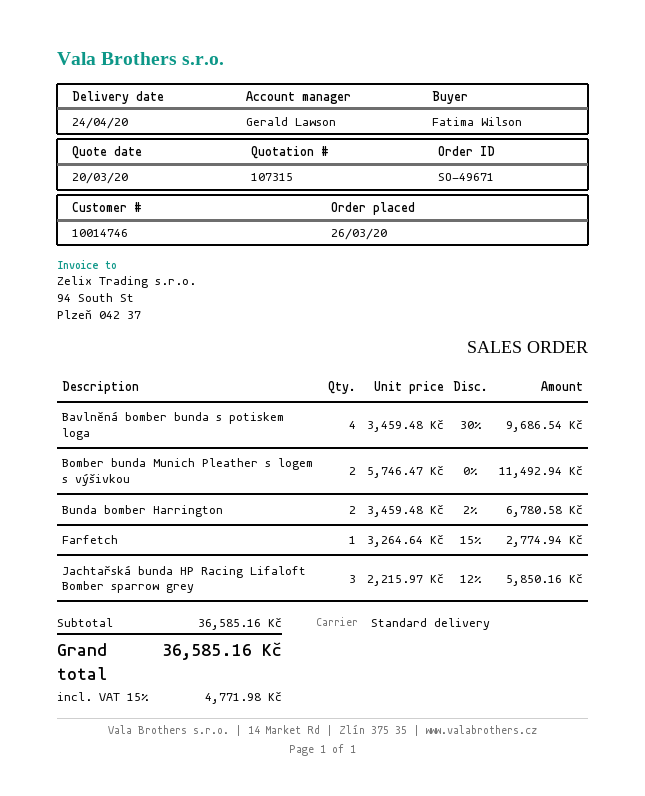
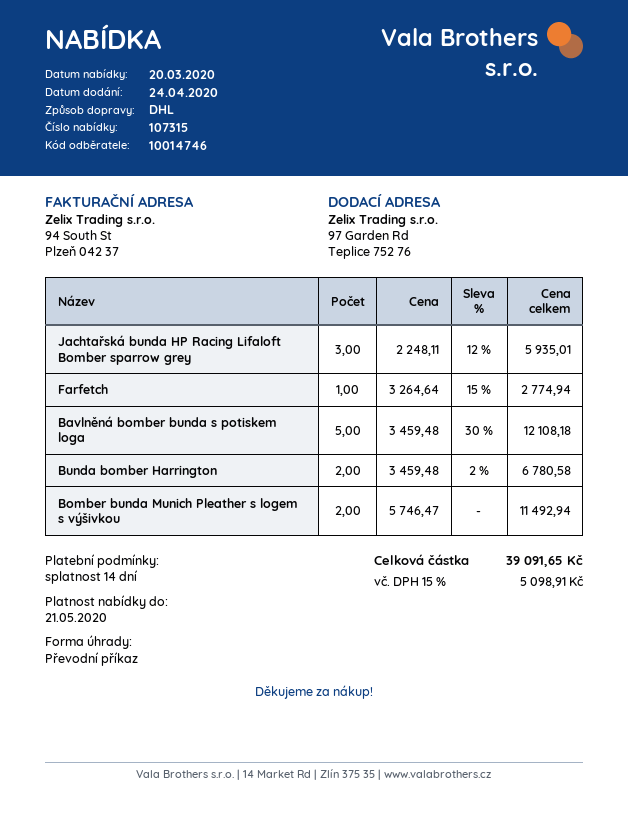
shipping method: standard -> DHL
Bavlněná bomber bunda s potiskem loga: 4 x 3459.48 - 30% = 9686.54 -> 5 x 3459.48 - 30% = 12108.18
Jachtařská bunda HP Racing Lifaloft Bomber sparrow grey: 3 x 2215.97 - 12% = 5850.16 -> 3 x 2248.11 - 12% = 5935.01
tax: 15% = 4771.98 -> 15% = 5098.91
total: 36585.16 -> 39091.65

